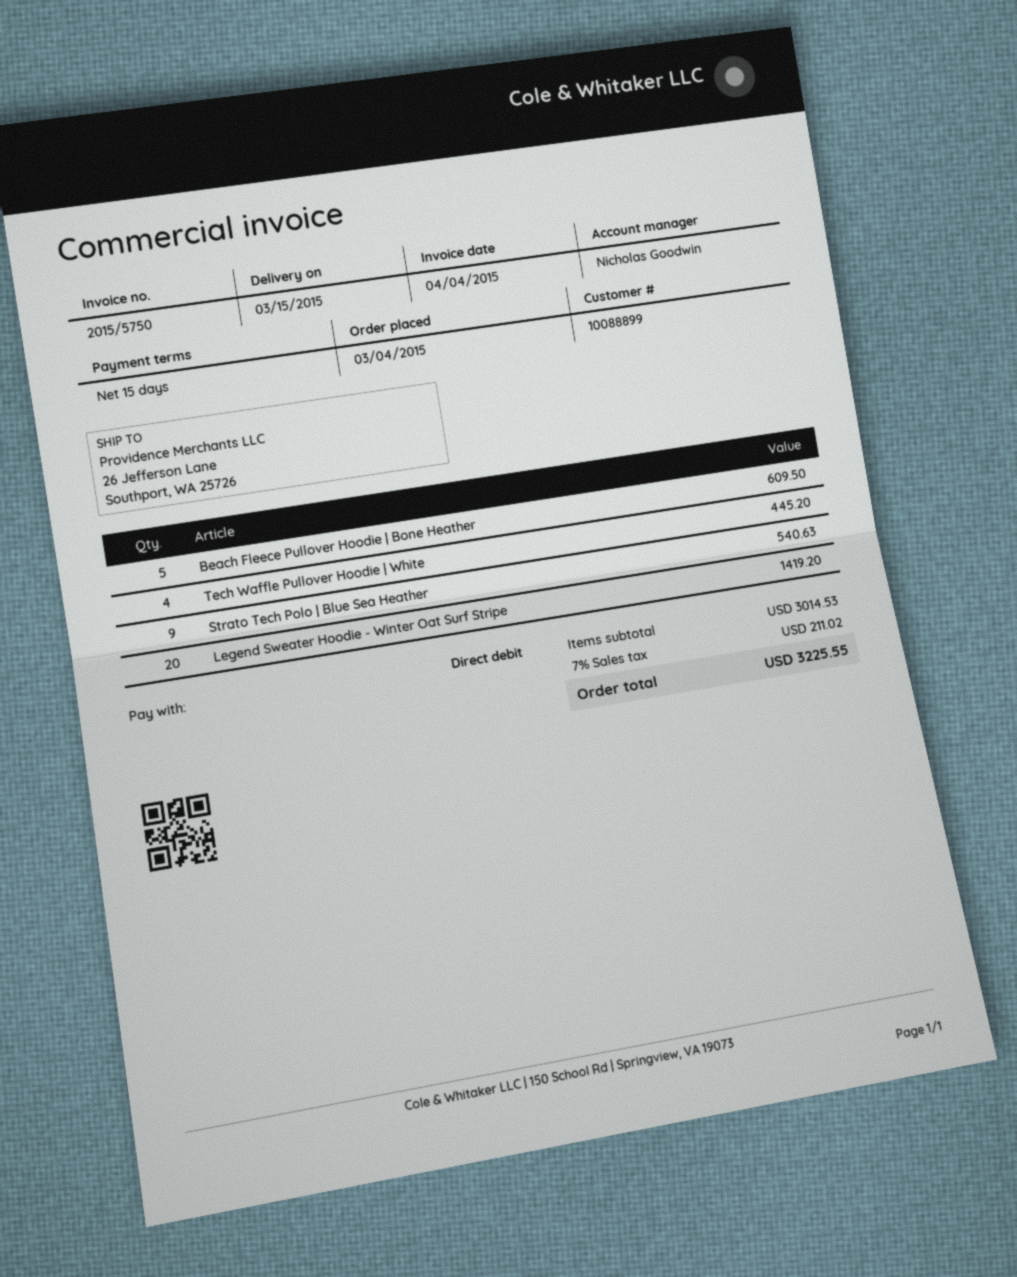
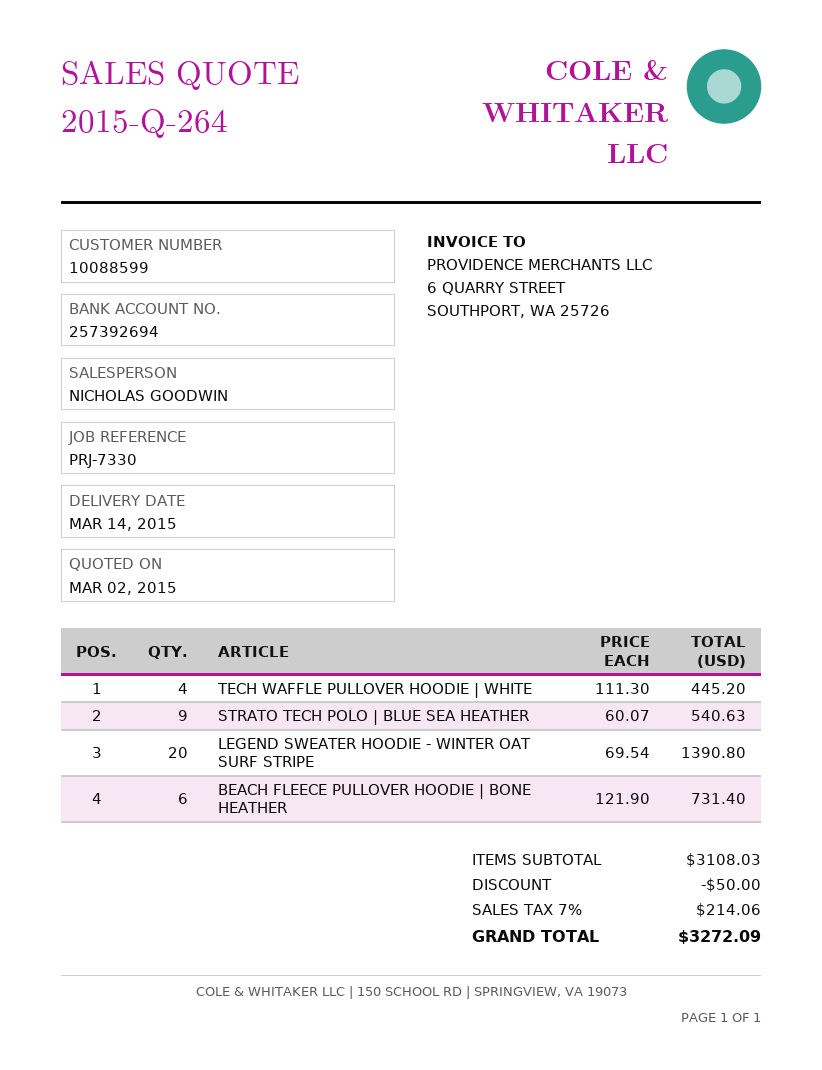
delivery date: 2015-03-15 -> 2015-03-14
customer number: 10088899 -> 10088599
Beach Fleece Pullover Hoodie | Bone Heather: 5 for 609.50 -> 6 for 731.40
Legend Sweater Hoodie - Winter Oat Surf Stripe: 20 for 1419.20 -> 20 for 1390.80
subtotal: 3014.53 -> 3108.03
discount: none -> 50.00
tax: 7% = 211.02 -> 7% = 214.06
total: 3225.55 -> 3272.09

